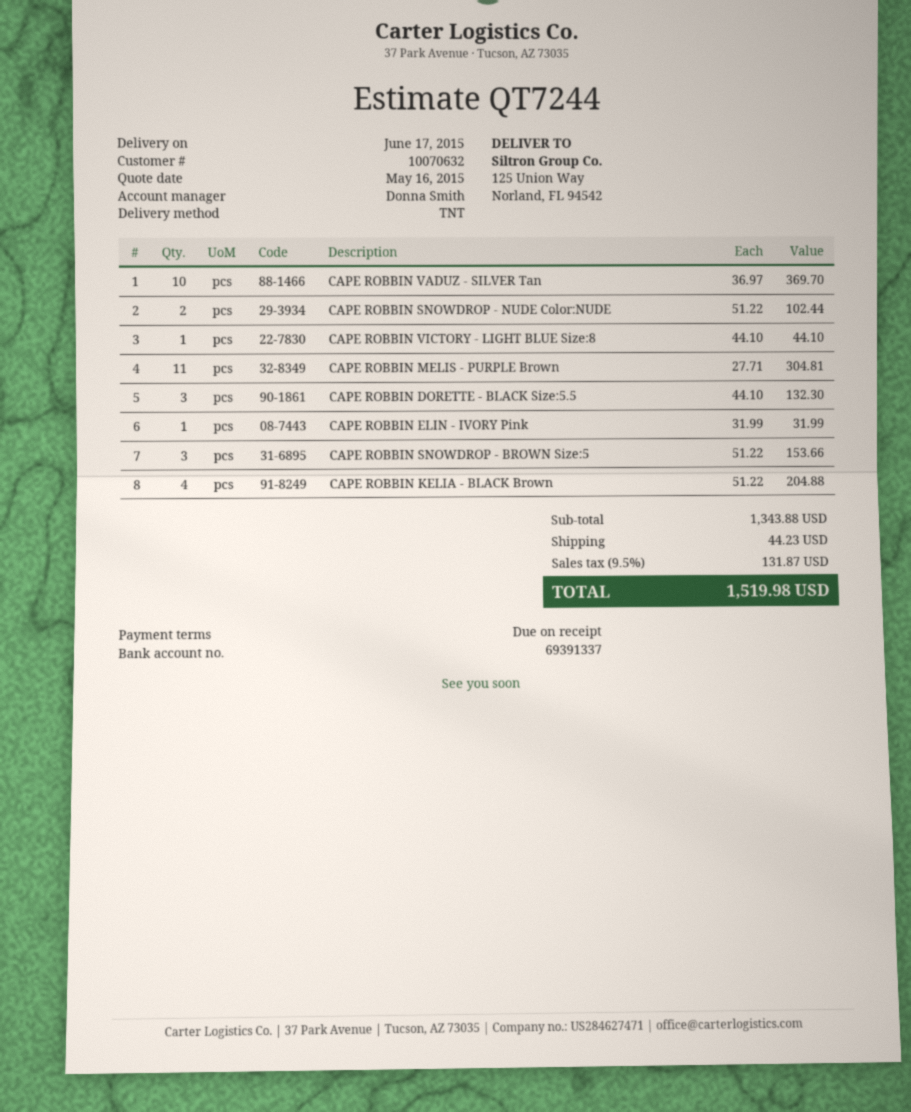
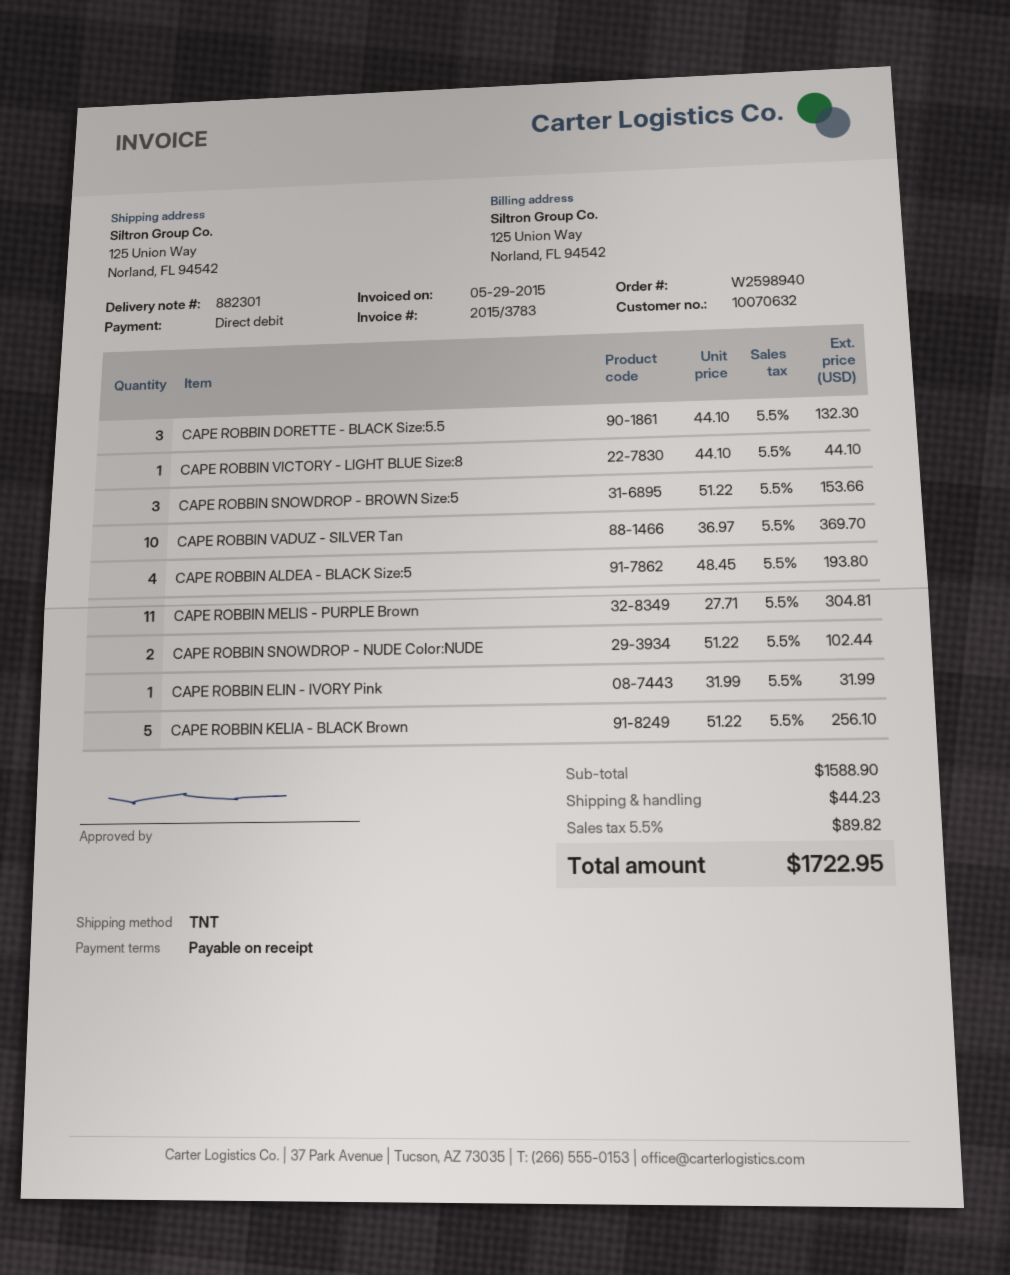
CAPE ROBBIN KELIA - BLACK Brown: 4 x 51.22 = 204.88 -> 5 x 51.22 = 256.10
CAPE ROBBIN ALDEA - BLACK Size:5: none -> 4 x 48.45 = 193.80
subtotal: 1343.88 -> 1588.90
tax: 9.5% = 131.87 -> 5.5% = 89.82
total: 1519.98 -> 1722.95

